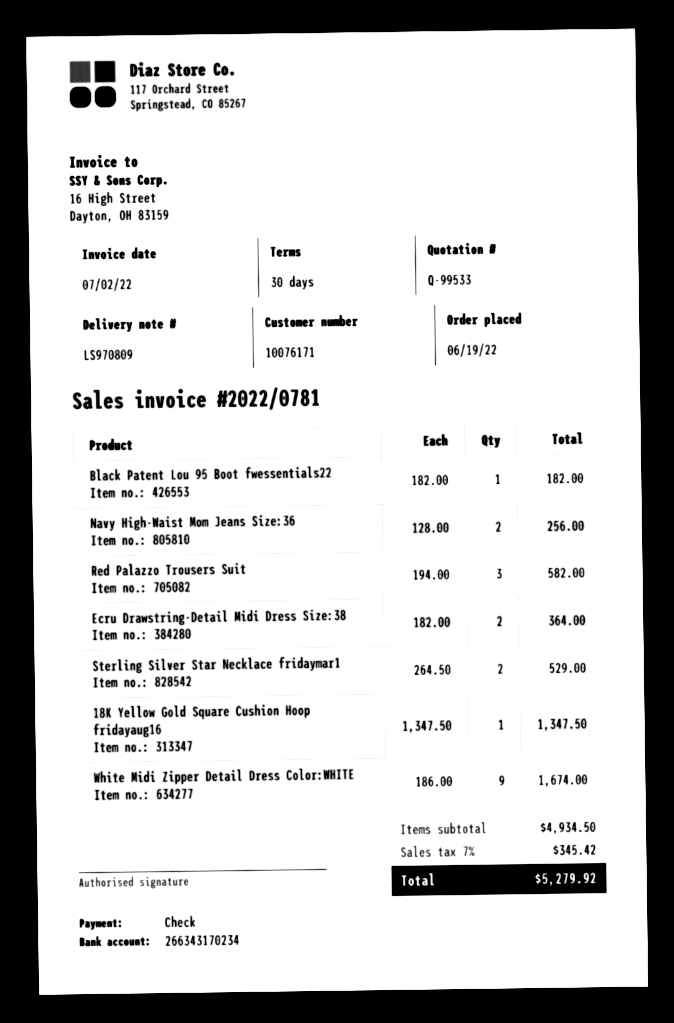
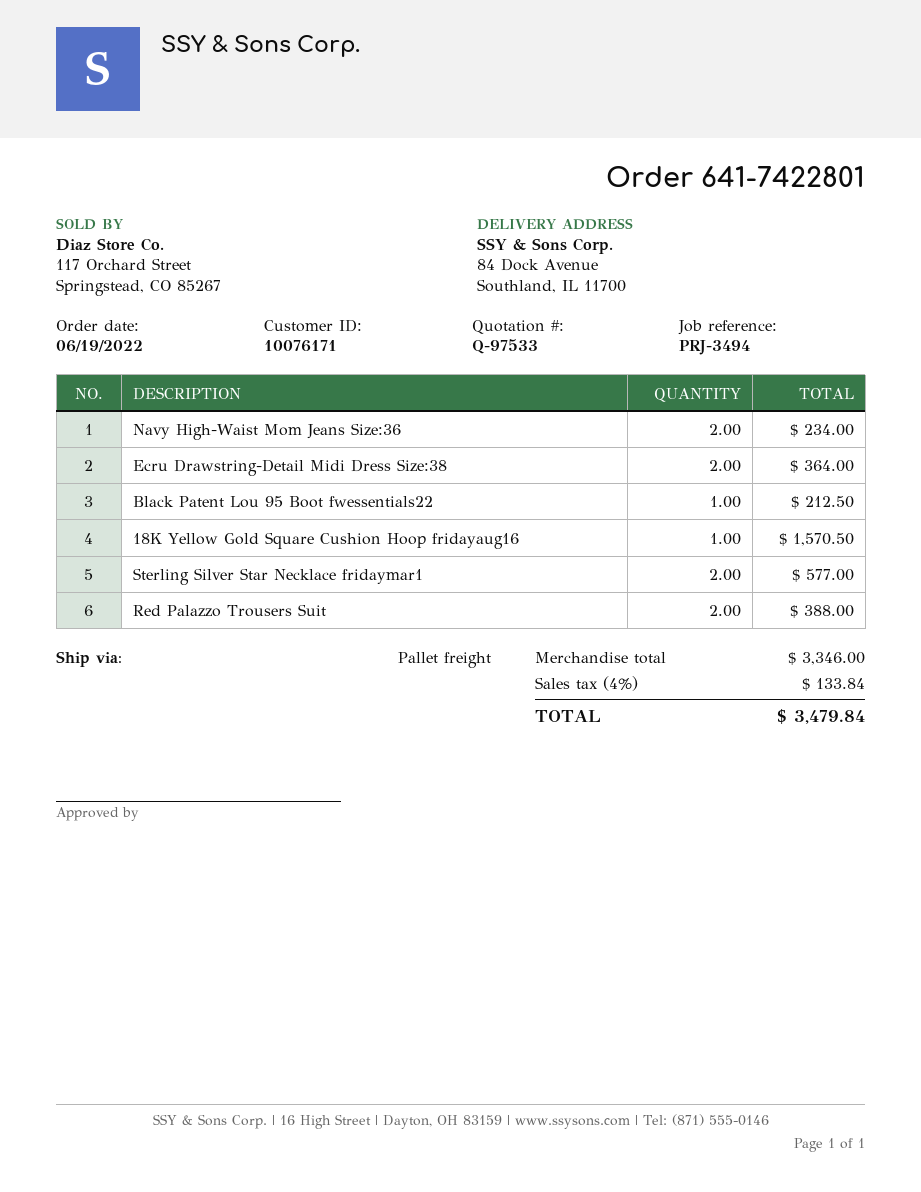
quote number: Q-99533 -> Q-97533
Black Patent Lou 95 Boot fwessentials22: 1 for 182.00 -> 1 for 212.50
Navy High-Waist Mom Jeans Size:36: 2 for 256.00 -> 2 for 234.00
Red Palazzo Trousers Suit: 3 for 582.00 -> 2 for 388.00
Sterling Silver Star Necklace fridaymar1: 2 for 529.00 -> 2 for 577.00
18K Yellow Gold Square Cushion Hoop fridayaug16: 1 for 1347.50 -> 1 for 1570.50
White Midi Zipper Detail Dress Color:WHITE: 9 for 1674.00 -> none
subtotal: 4934.50 -> 3346.00
tax: 7% = 345.42 -> 4% = 133.84
total: 5279.92 -> 3479.84

